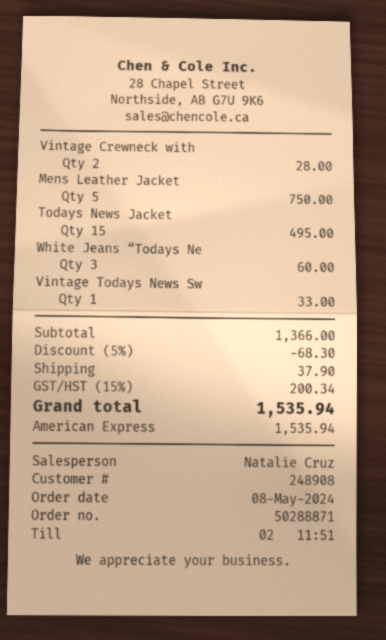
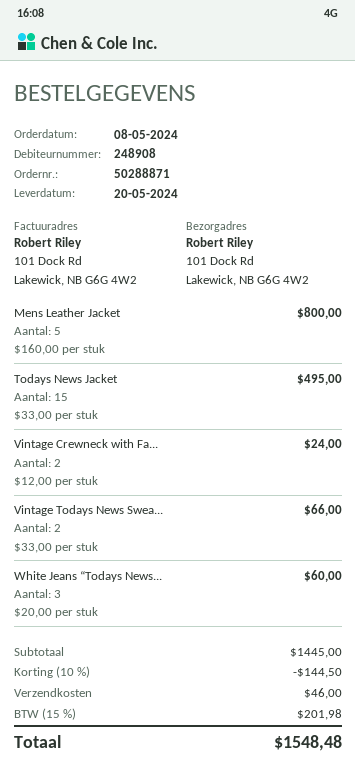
Vintage Crewneck with: 2 for 28.00 -> 2 for 24.00
Mens Leather Jacket: 5 for 750.00 -> 5 for 800.00
Vintage Todays News Sw: 1 for 33.00 -> 2 for 66.00
subtotal: 1366.00 -> 1445.00
discount: 5% = 68.30 -> 10% = 144.50
shipping: 37.90 -> 46.00
tax: 15% = 200.34 -> 15% = 201.98
total: 1535.94 -> 1548.48

